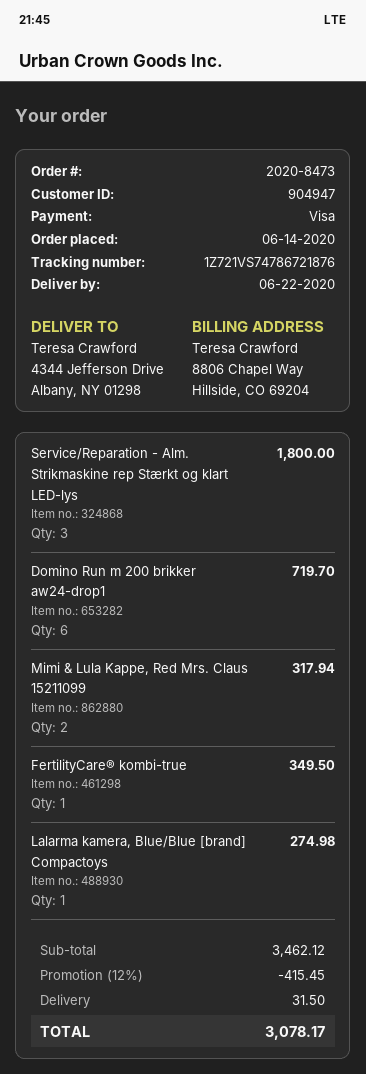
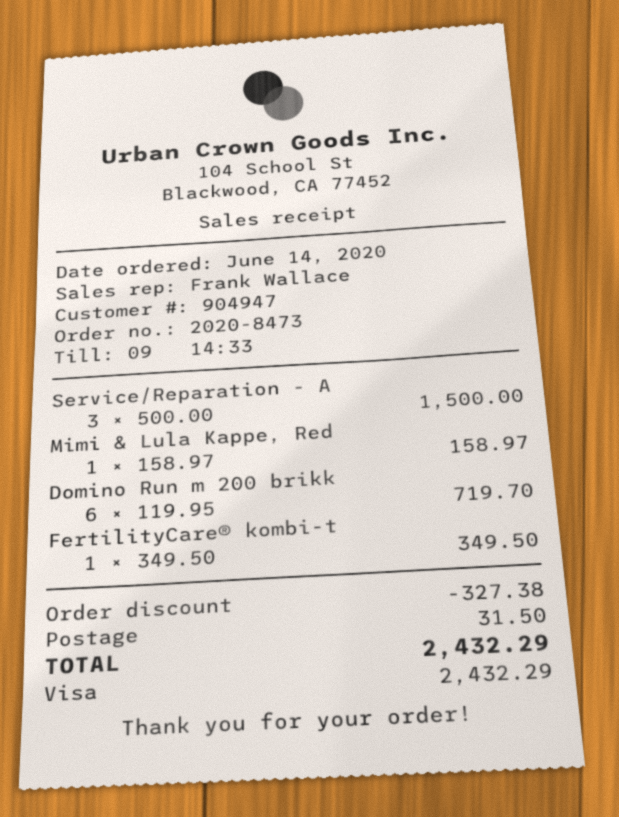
Service/Reparation - Alm. Strikmaskine rep Stærkt og klart LED-lys: 3 for 1800.00 -> 3 for 1500.00
Mimi & Lula Kappe, Red Mrs. Claus 15211099: 2 for 317.94 -> 1 for 158.97
Lalarma kamera, Blue/Blue [brand] Compactoys: 1 for 274.98 -> none
discount: 415.45 -> 327.38
total: 3078.17 -> 2432.29

